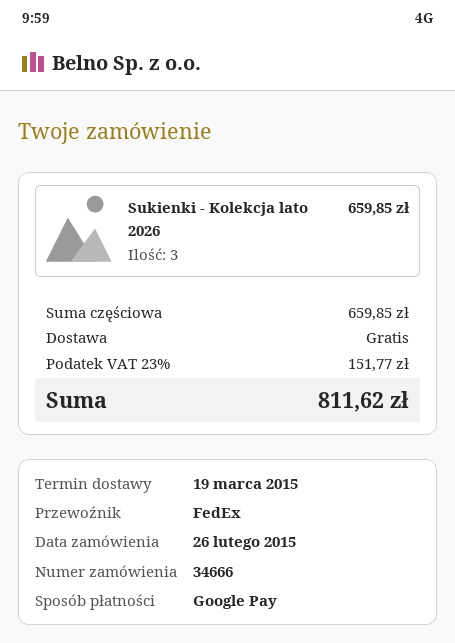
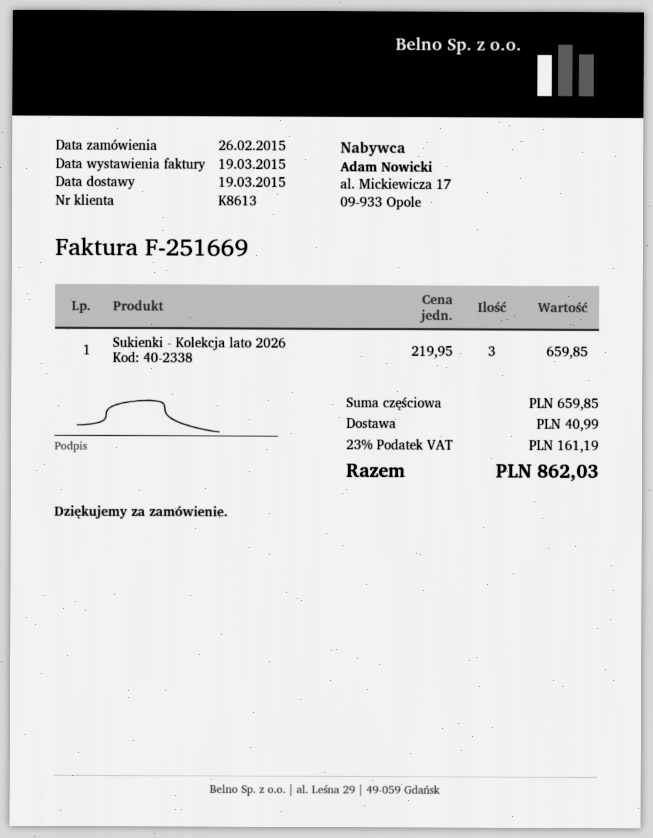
shipping: 0.00 -> 40.99
tax: 23% = 151.77 -> 23% = 161.19
total: 811.62 -> 862.03

